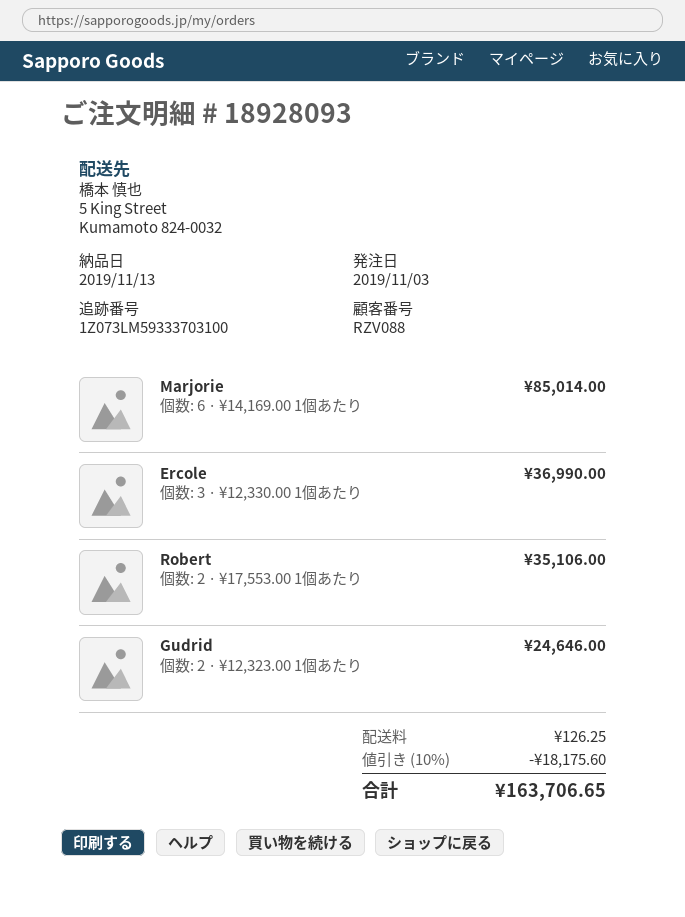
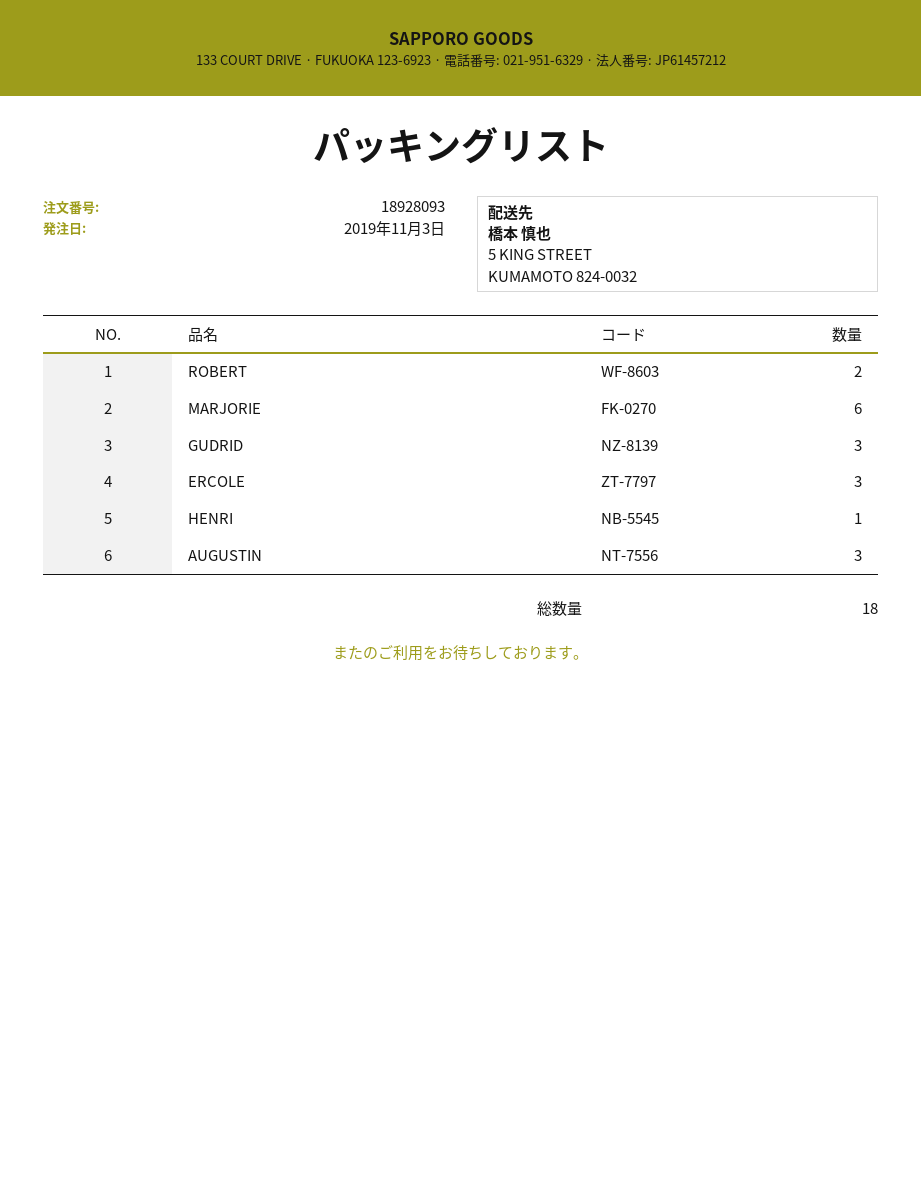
Gudrid: 2 -> 3
HENRI: none -> 1
AUGUSTIN: none -> 3

